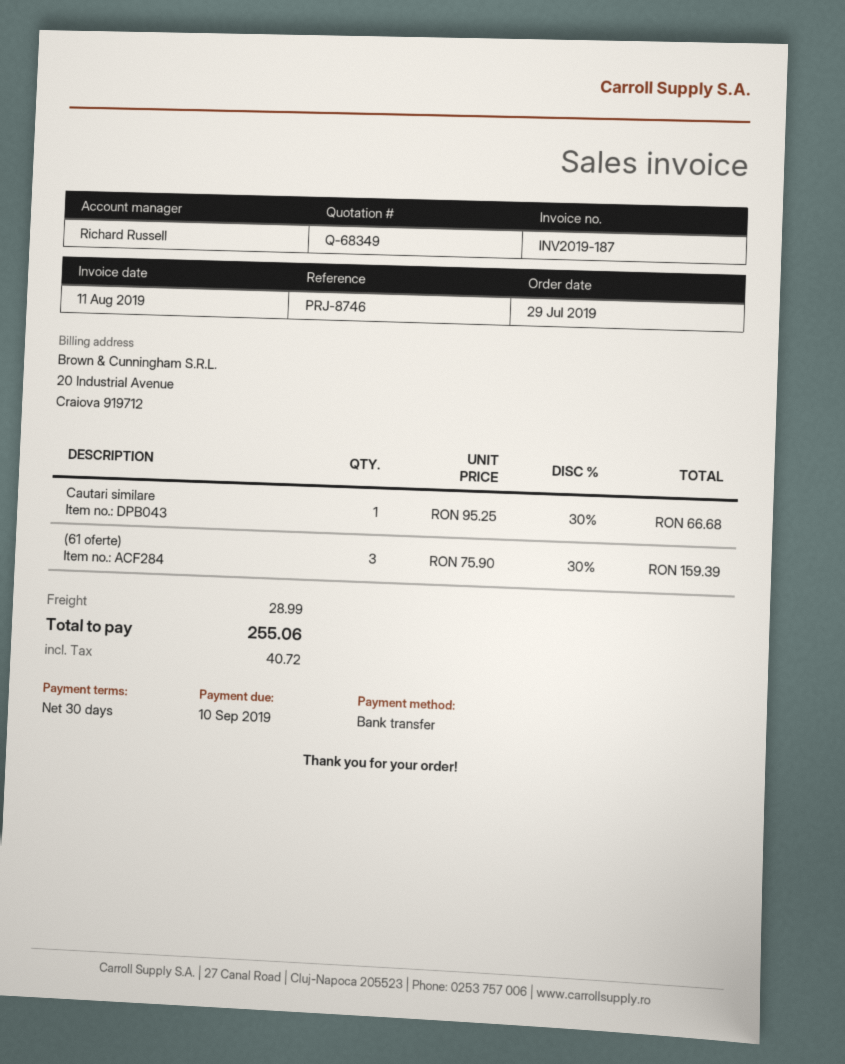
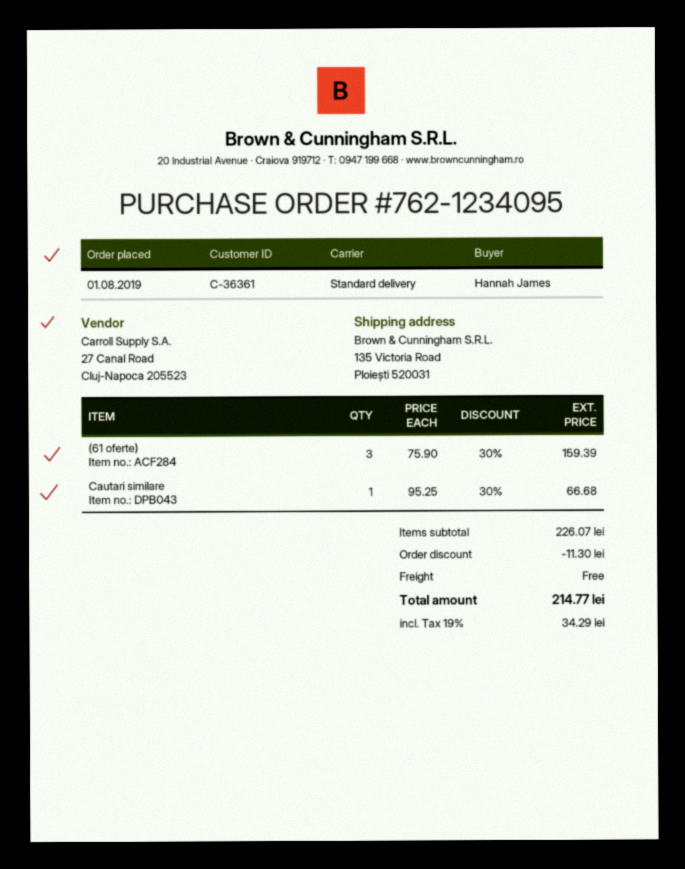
order date: 2019-07-29 -> 2019-08-01
discount: none -> 11.30
shipping: 28.99 -> 0.00
tax: 40.72 -> 34.29
total: 255.06 -> 214.77

